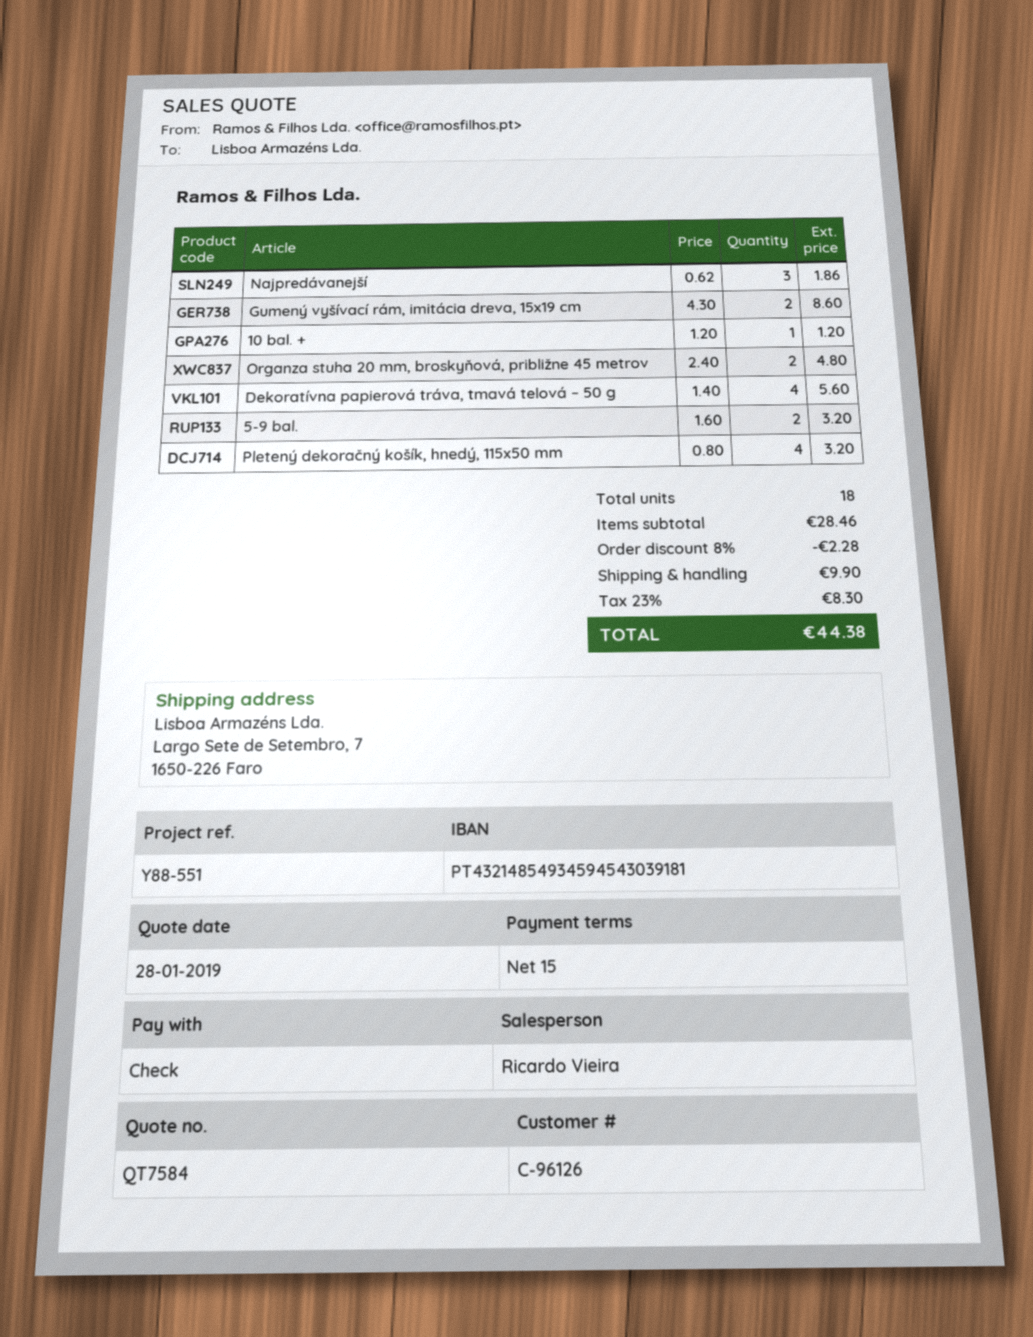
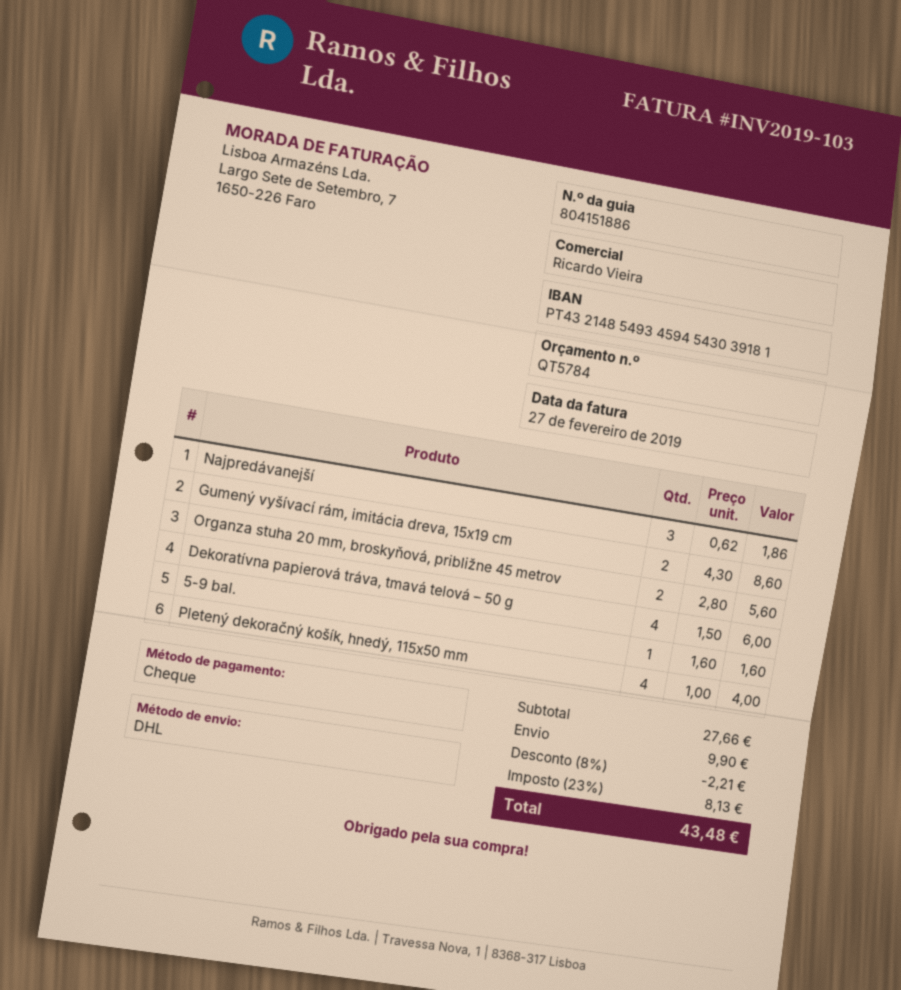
quote number: QT7584 -> QT5784
10 bal. +: 1 x 1.20 = 1.20 -> none
Organza stuha 20 mm, broskyňová, približne 45 metrov: 2 x 2.40 = 4.80 -> 2 x 2.80 = 5.60
Dekoratívna papierová tráva, tmavá telová – 50 g: 4 x 1.40 = 5.60 -> 4 x 1.50 = 6.00
5-9 bal.: 2 x 1.60 = 3.20 -> 1 x 1.60 = 1.60
Pletený dekoračný košík, hnedý, 115x50 mm: 4 x 0.80 = 3.20 -> 4 x 1.00 = 4.00
subtotal: 28.46 -> 27.66
discount: 8% = 2.28 -> 8% = 2.21
tax: 23% = 8.30 -> 23% = 8.13
total: 44.38 -> 43.48

